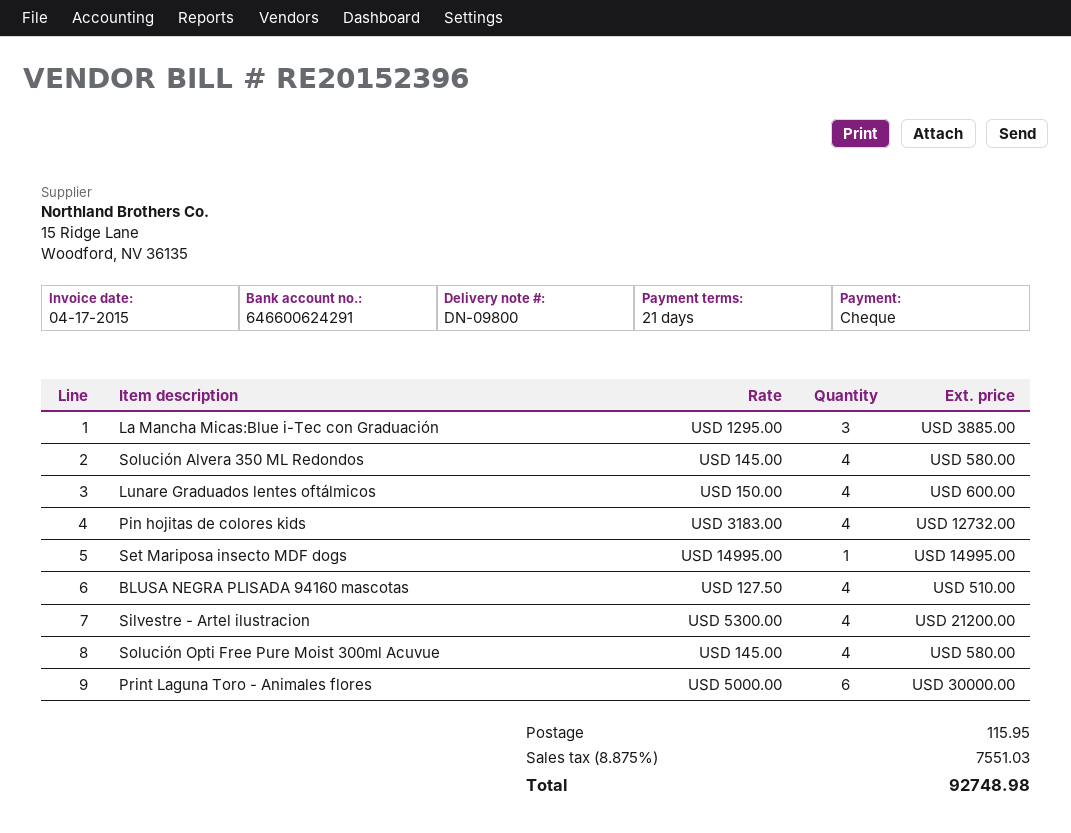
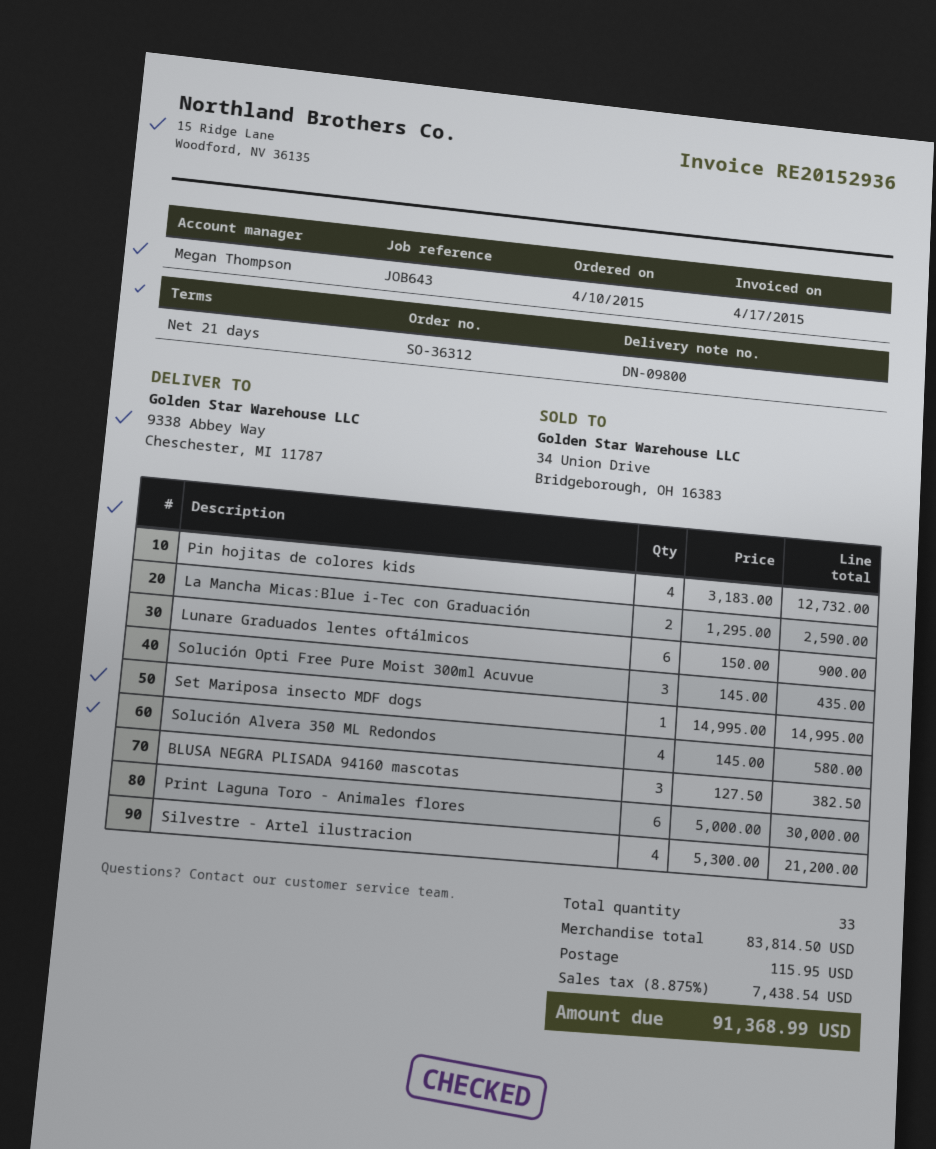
invoice number: RE20152396 -> RE20152936
La Mancha Micas:Blue i-Tec con Graduación: 3 x 1295.00 = 3885.00 -> 2 x 1295.00 = 2590.00
Lunare Graduados lentes oftálmicos: 4 x 150.00 = 600.00 -> 6 x 150.00 = 900.00
BLUSA NEGRA PLISADA 94160 mascotas: 4 x 127.50 = 510.00 -> 3 x 127.50 = 382.50
Solución Opti Free Pure Moist 300ml Acuvue: 4 x 145.00 = 580.00 -> 3 x 145.00 = 435.00
tax: 8.875% = 7551.03 -> 8.875% = 7438.54
total: 92748.98 -> 91368.99

